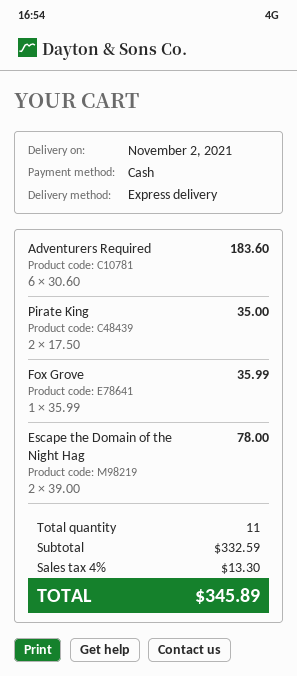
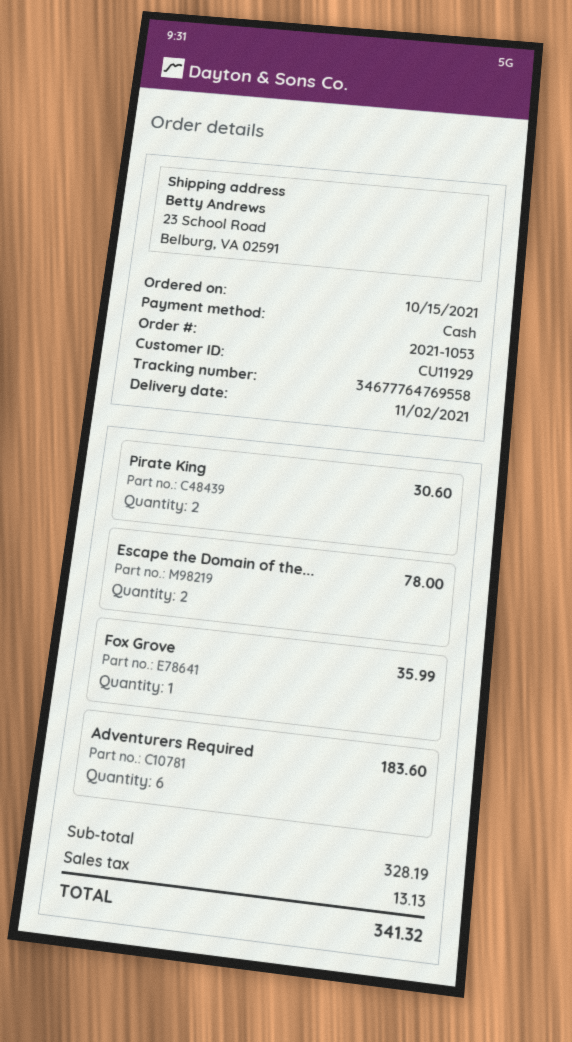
Pirate King: 2 for 35.00 -> 2 for 30.60
subtotal: 332.59 -> 328.19
tax: 13.30 -> 13.13
total: 345.89 -> 341.32

